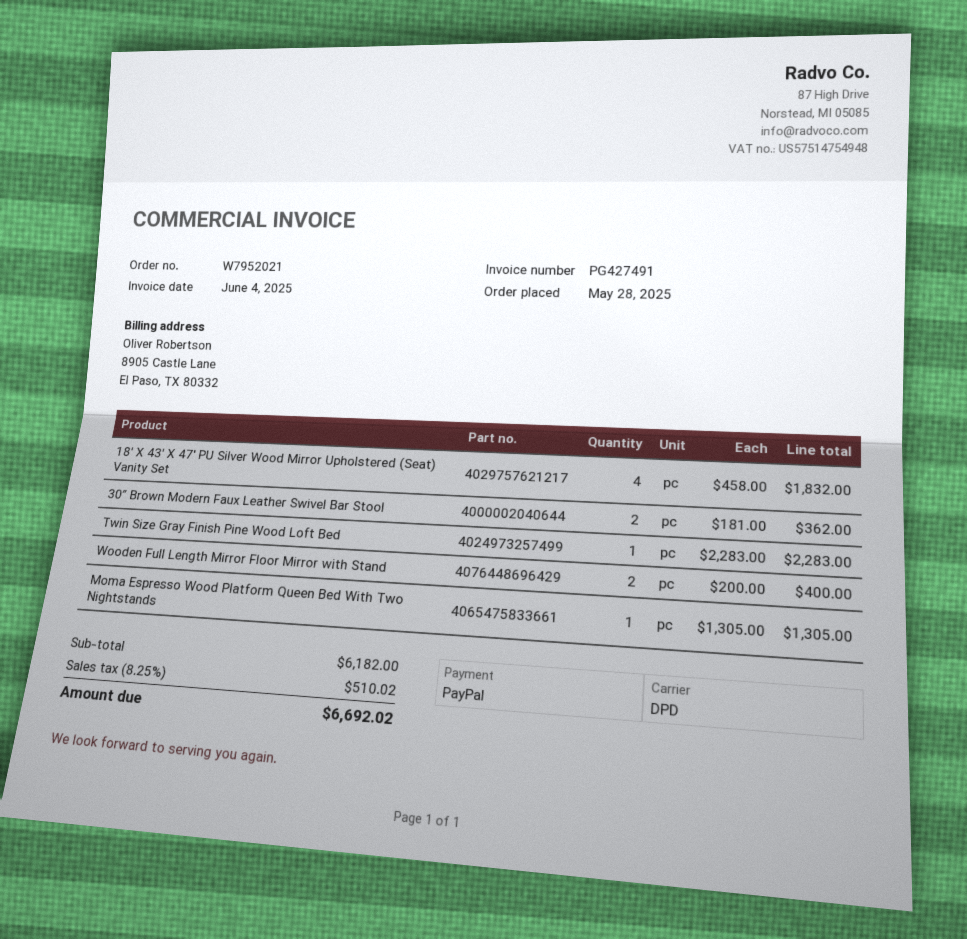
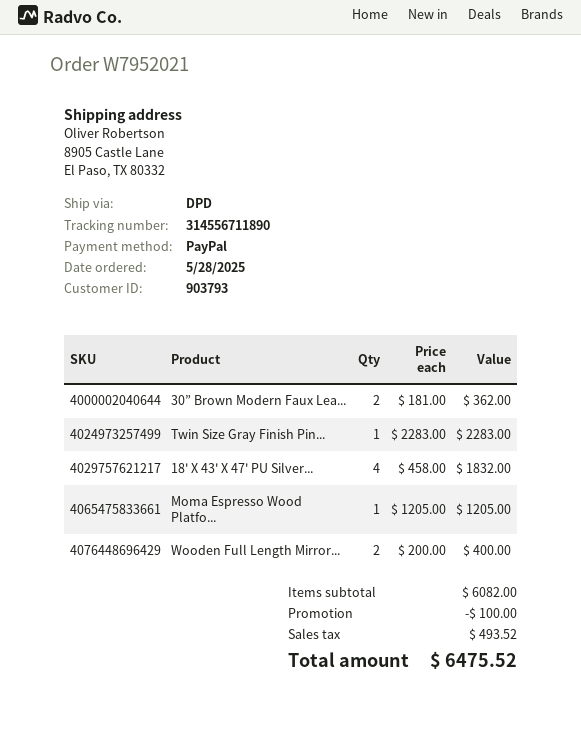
Moma Espresso Wood Platform Queen Bed With Two Nightstands: 1 x 1305.00 = 1305.00 -> 1 x 1205.00 = 1205.00
subtotal: 6182.00 -> 6082.00
discount: none -> 100.00
tax: 510.02 -> 493.52
total: 6692.02 -> 6475.52

